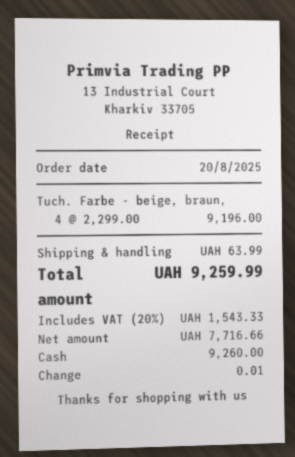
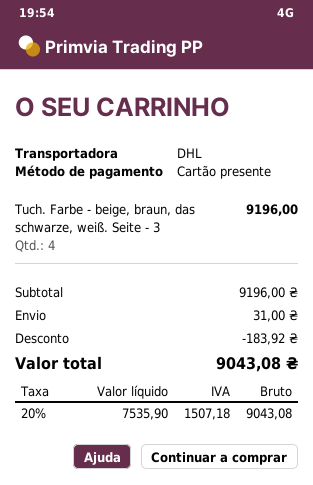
payment method: cash -> gift card
discount: none -> 183.92
shipping: 63.99 -> 31.00
net: 7716.66 -> 7535.90
tax: 20% = 1543.33 -> 20% = 1507.18
total: 9259.99 -> 9043.08

